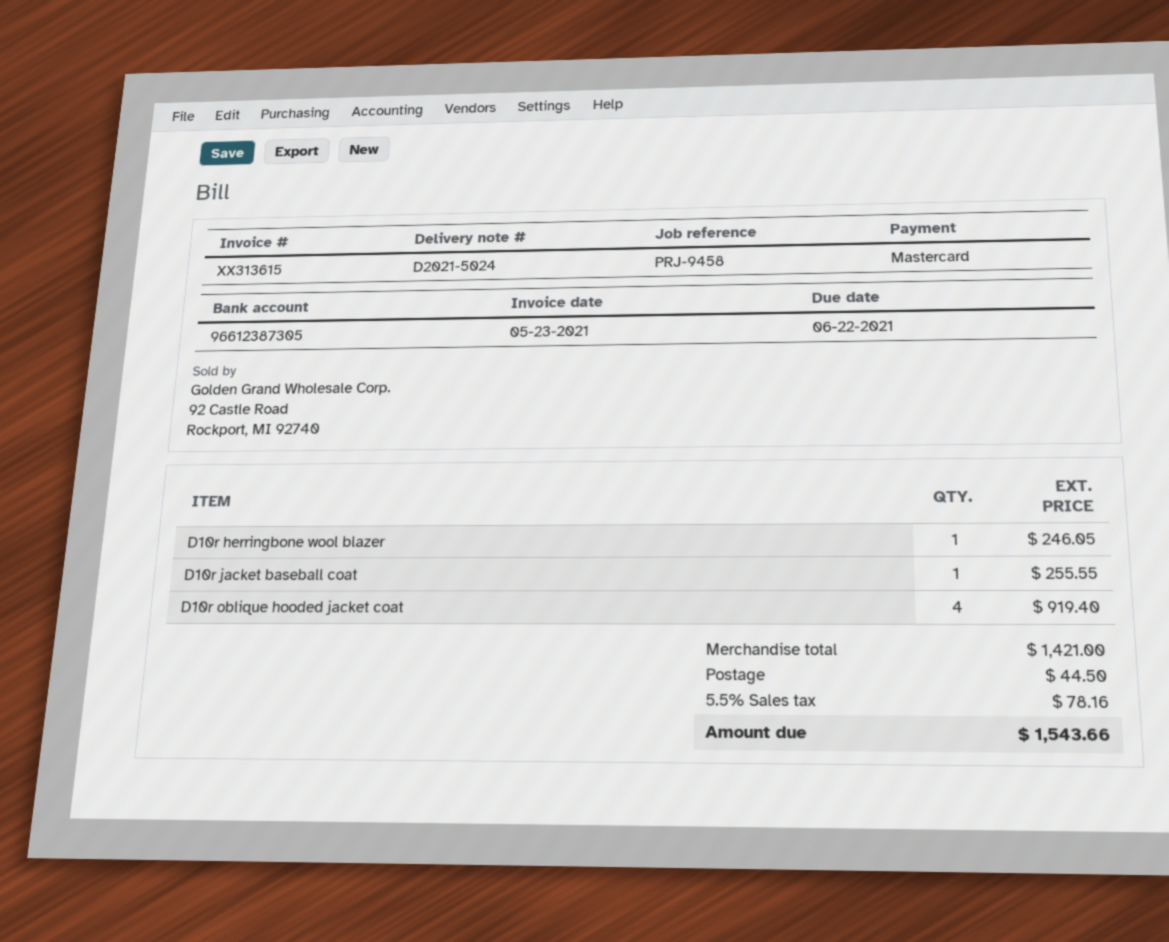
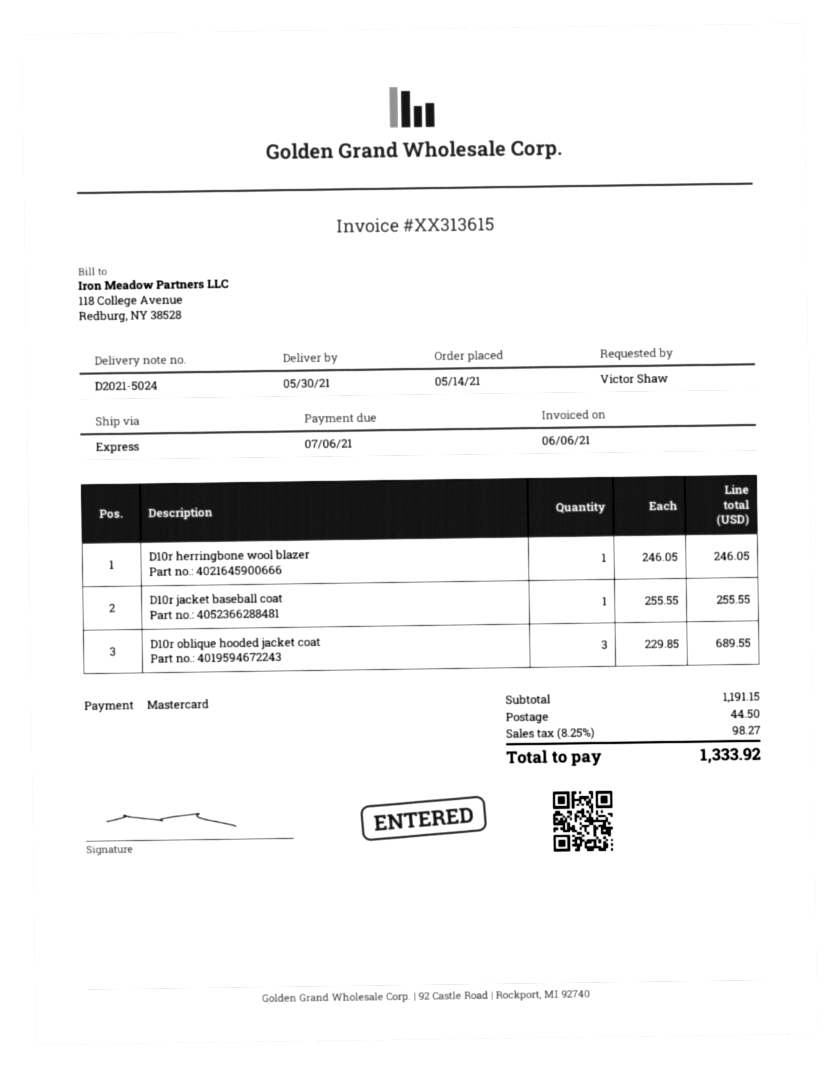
invoice date: 2021-05-23 -> 2021-06-06
due date: 2021-06-22 -> 2021-07-06
D10r oblique hooded jacket coat: 4 for 919.40 -> 3 for 689.55
subtotal: 1421.00 -> 1191.15
tax: 5.5% = 78.16 -> 8.25% = 98.27
total: 1543.66 -> 1333.92

